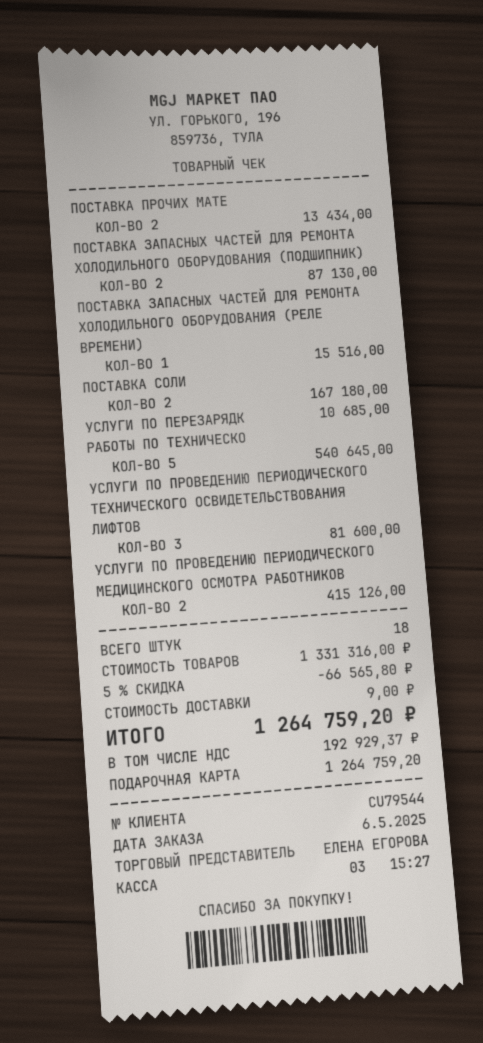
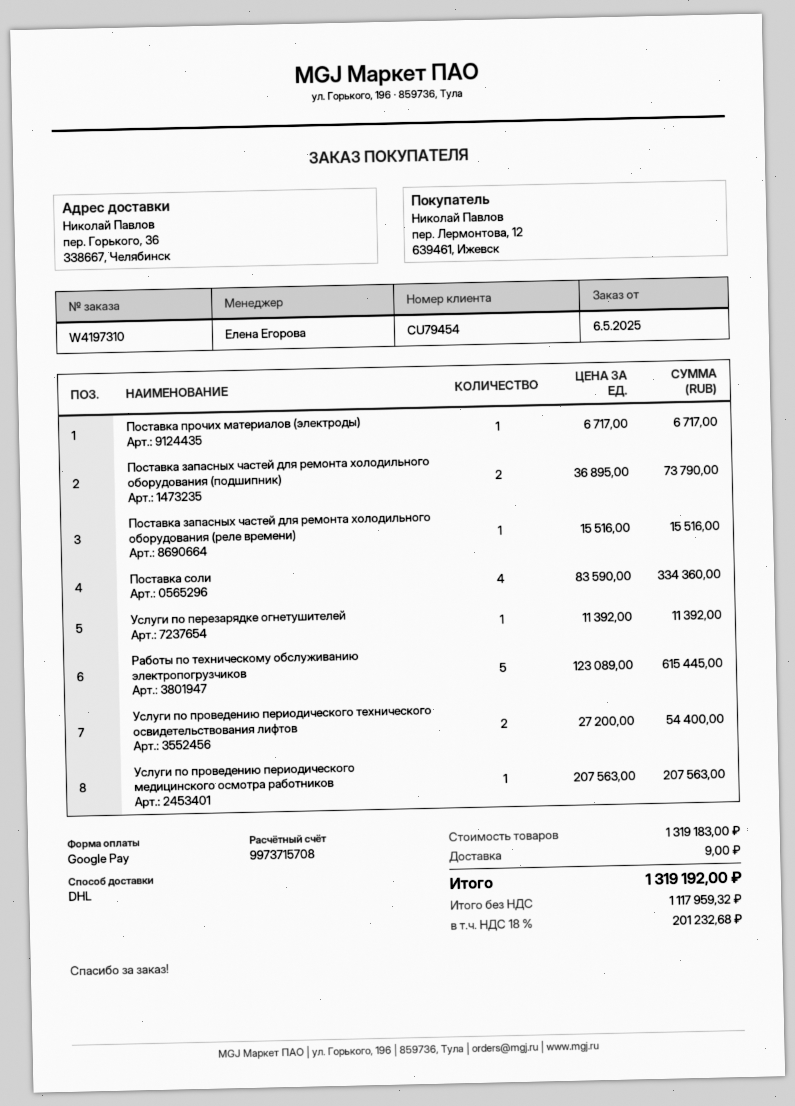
customer number: CU79544 -> CU79454
payment method: gift card -> Google Pay
ПОСТАВКА ПРОЧИХ МАТЕ: 2 for 13434.00 -> 1 for 6717.00
ПОСТАВКА ЗАПАСНЫХ ЧАСТЕЙ ДЛЯ РЕМОНТА ХОЛОДИЛЬНОГО ОБОРУДОВАНИЯ (ПОДШИПНИК): 2 for 87130.00 -> 2 for 73790.00
ПОСТАВКА СОЛИ: 2 for 167180.00 -> 4 for 334360.00
УСЛУГИ ПО ПЕРЕЗАРЯДК: 1 for 10685.00 -> 1 for 11392.00
РАБОТЫ ПО ТЕХНИЧЕСКО: 5 for 540645.00 -> 5 for 615445.00
УСЛУГИ ПО ПРОВЕДЕНИЮ ПЕРИОДИЧЕСКОГО ТЕХНИЧЕСКОГО ОСВИДЕТЕЛЬСТВОВАНИЯ ЛИФТОВ: 3 for 81600.00 -> 2 for 54400.00
УСЛУГИ ПО ПРОВЕДЕНИЮ ПЕРИОДИЧЕСКОГО МЕДИЦИНСКОГО ОСМОТРА РАБОТНИКОВ: 2 for 415126.00 -> 1 for 207563.00
subtotal: 1331316.00 -> 1319183.00
discount: 5% = 66565.80 -> none
tax: 192929.37 -> 201232.68
total: 1264759.20 -> 1319192.00

